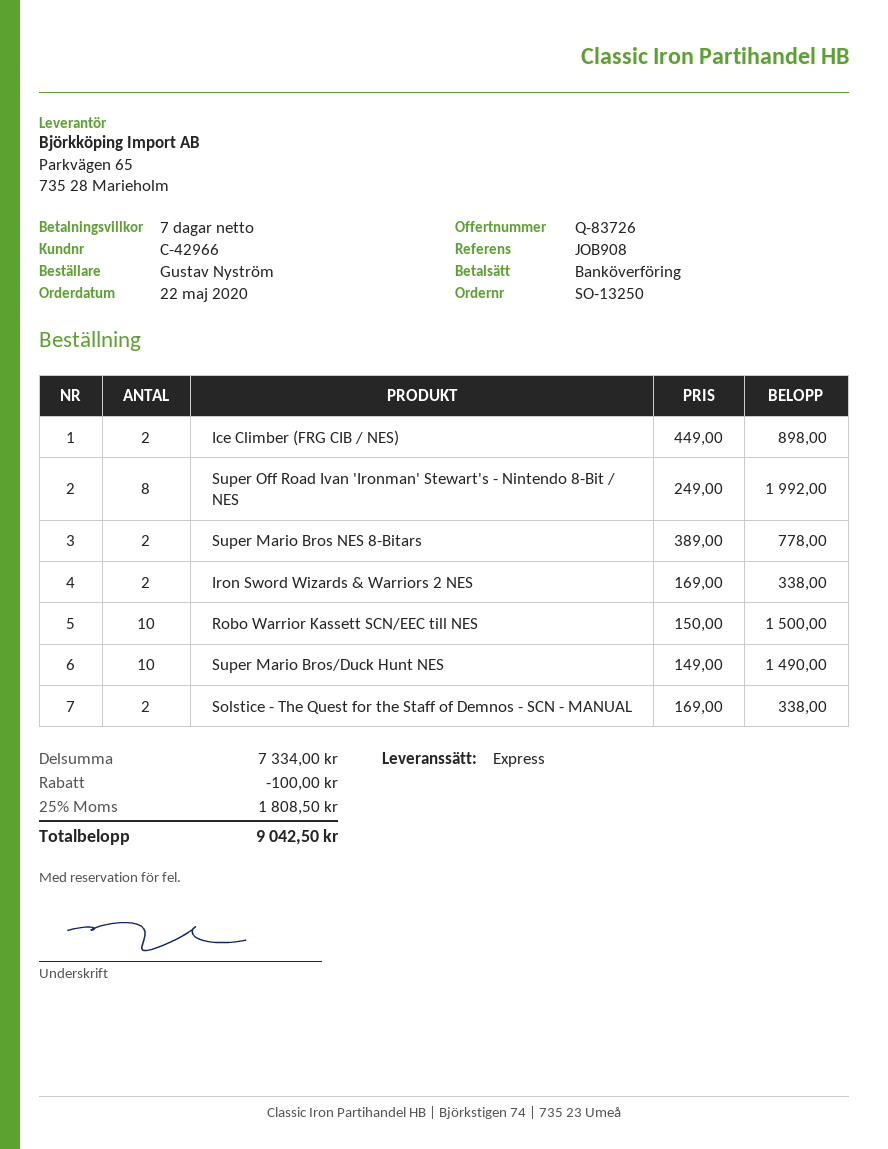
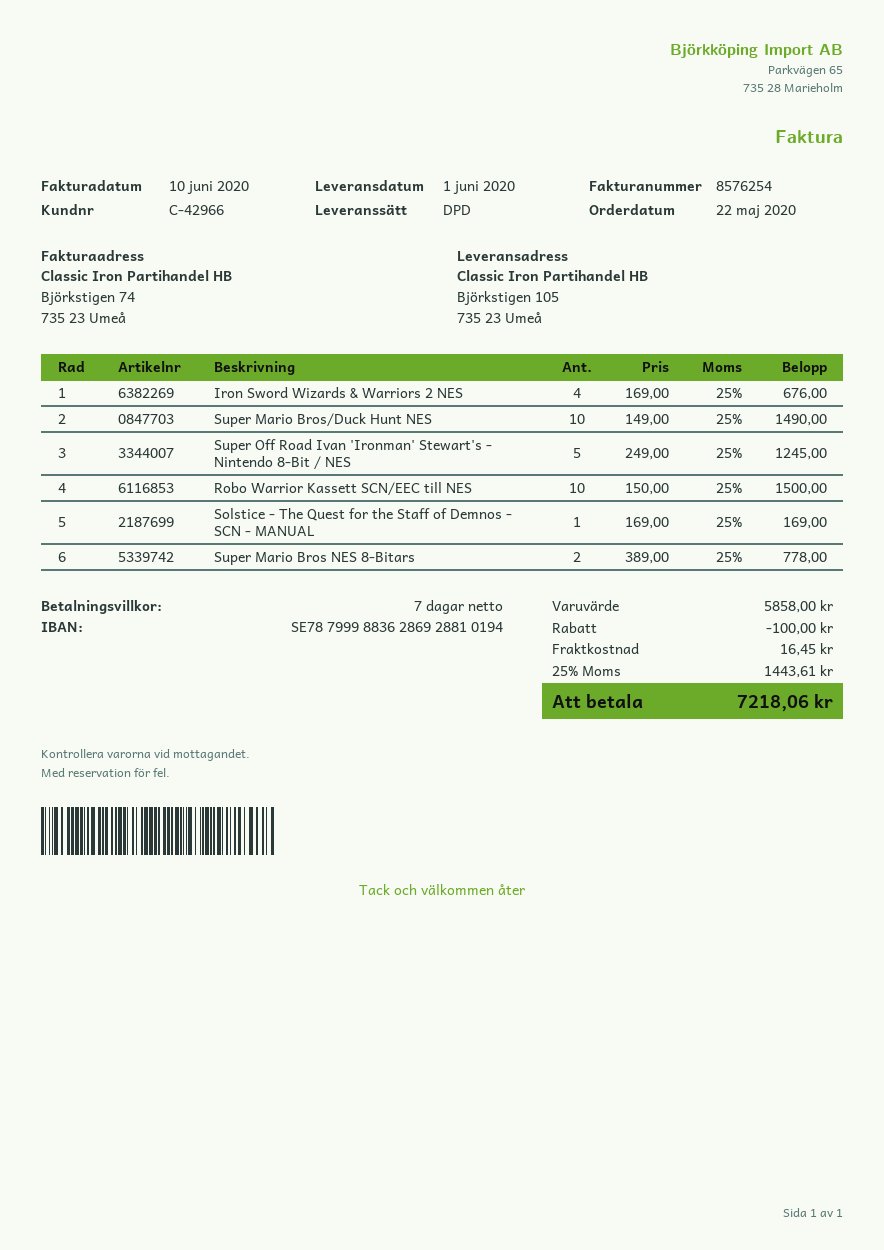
shipping method: express -> DPD
Ice Climber (FRG CIB / NES): 2 x 449.00 = 898.00 -> none
Super Off Road Ivan 'Ironman' Stewart's - Nintendo 8-Bit / NES: 8 x 249.00 = 1992.00 -> 5 x 249.00 = 1245.00
Iron Sword Wizards & Warriors 2 NES: 2 x 169.00 = 338.00 -> 4 x 169.00 = 676.00
Solstice - The Quest for the Staff of Demnos - SCN - MANUAL: 2 x 169.00 = 338.00 -> 1 x 169.00 = 169.00
subtotal: 7334.00 -> 5858.00
shipping: none -> 16.45
tax: 25% = 1808.50 -> 25% = 1443.61
total: 9042.50 -> 7218.06

